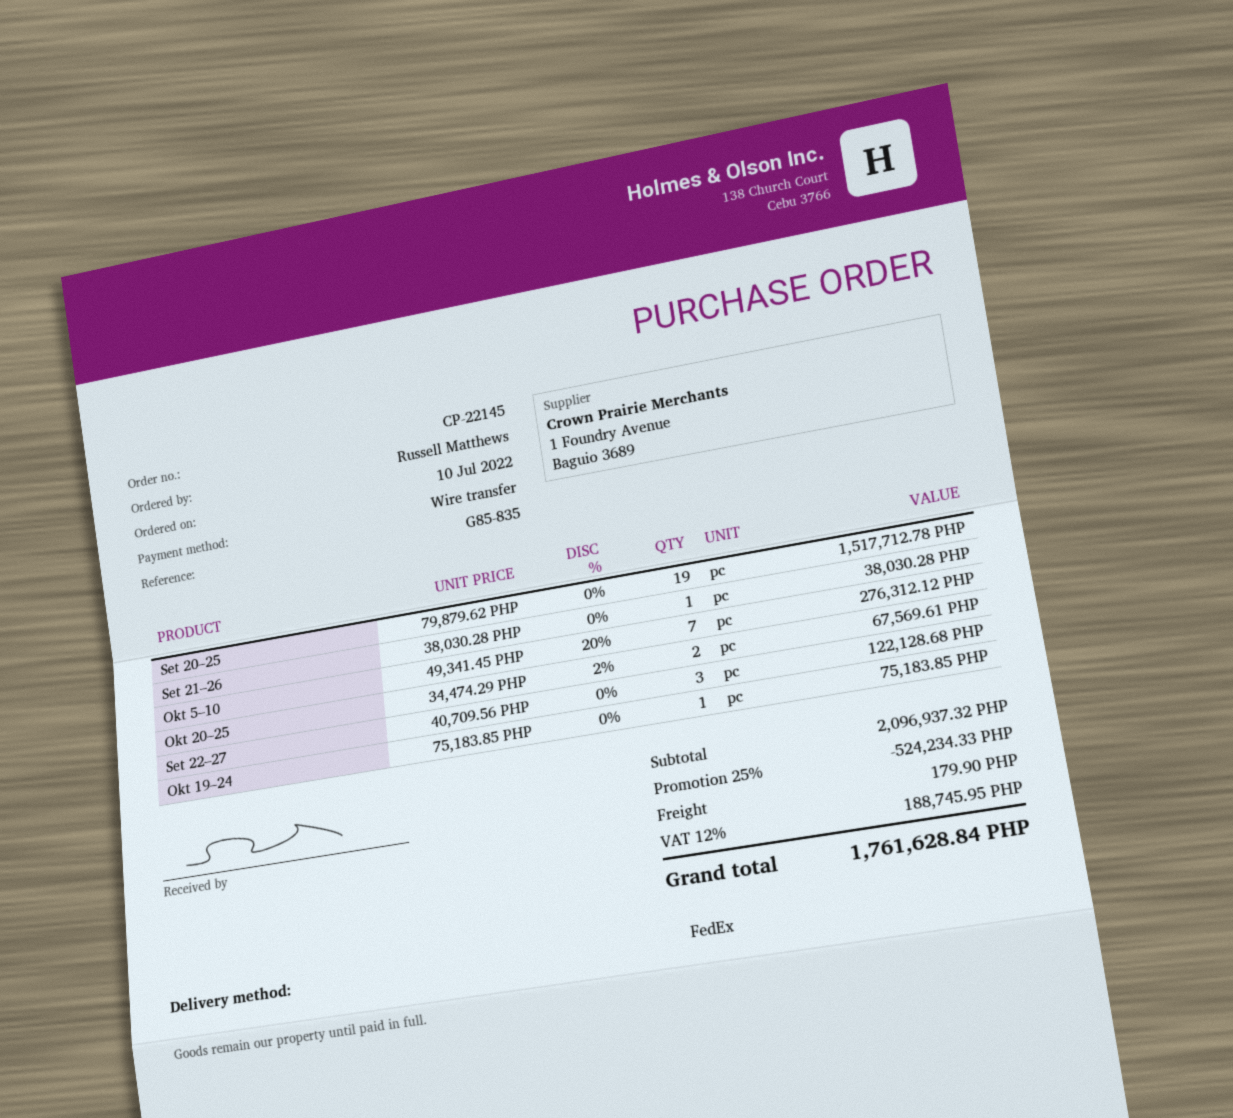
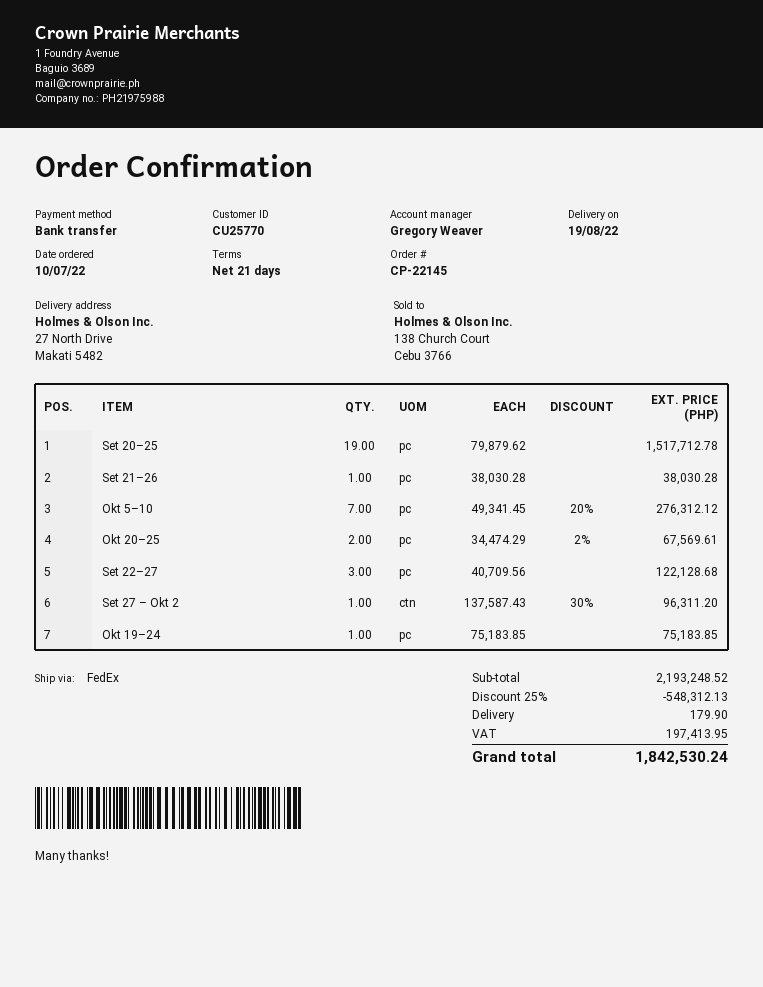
Set 27 – Okt 2: none -> 1 x 137587.43 - 30% = 96311.20
subtotal: 2096937.32 -> 2193248.52
discount: 25% = 524234.33 -> 25% = 548312.13
tax: 188745.95 -> 197413.95
total: 1761628.84 -> 1842530.24

